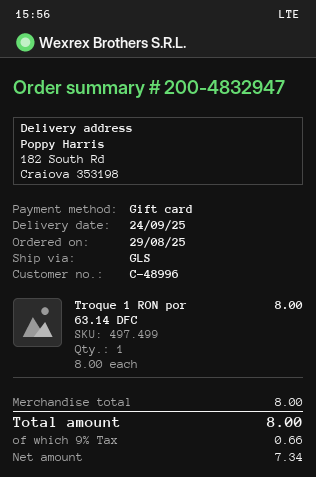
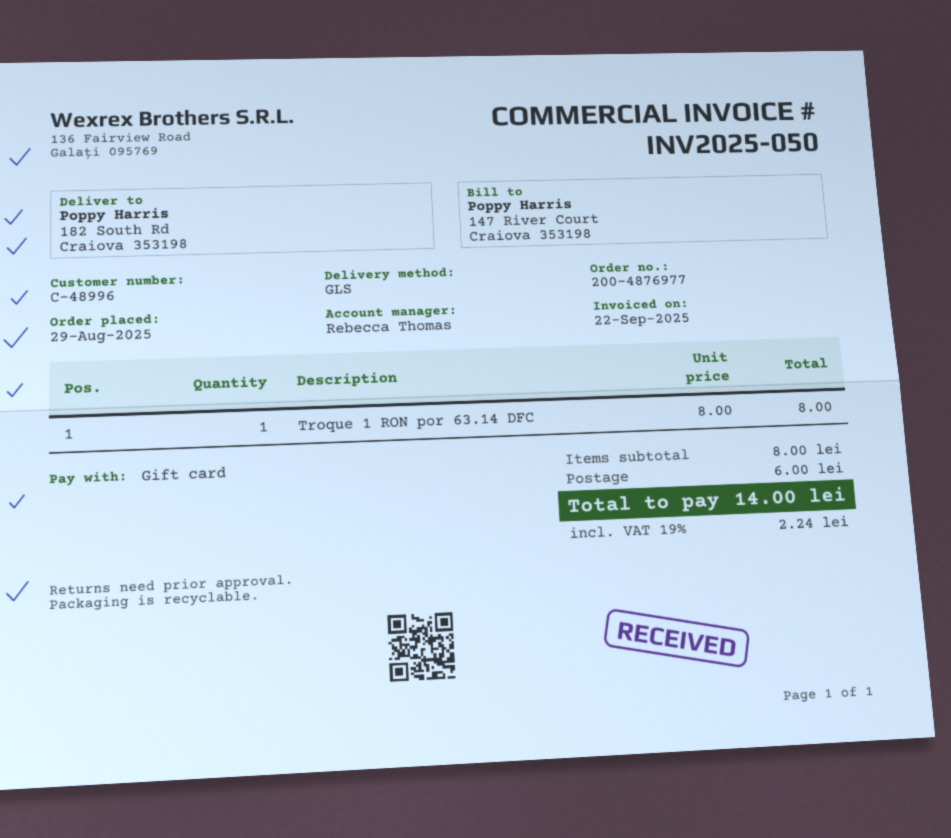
order number: 200-4832947 -> 200-4876977
shipping: none -> 6.00
tax: 9% = 0.66 -> 19% = 2.24
total: 8.00 -> 14.00

